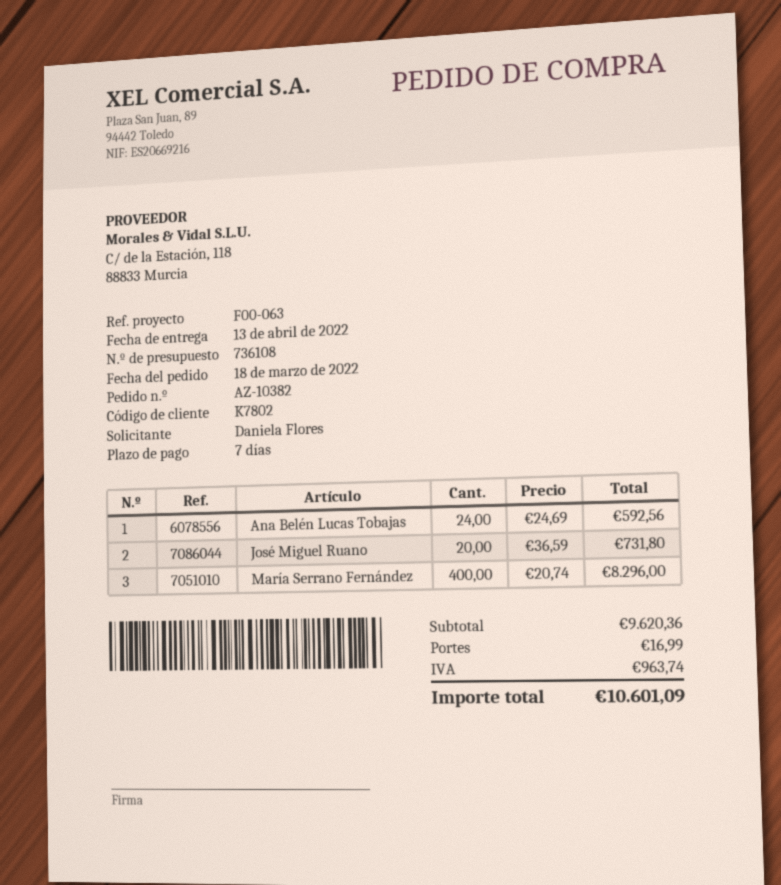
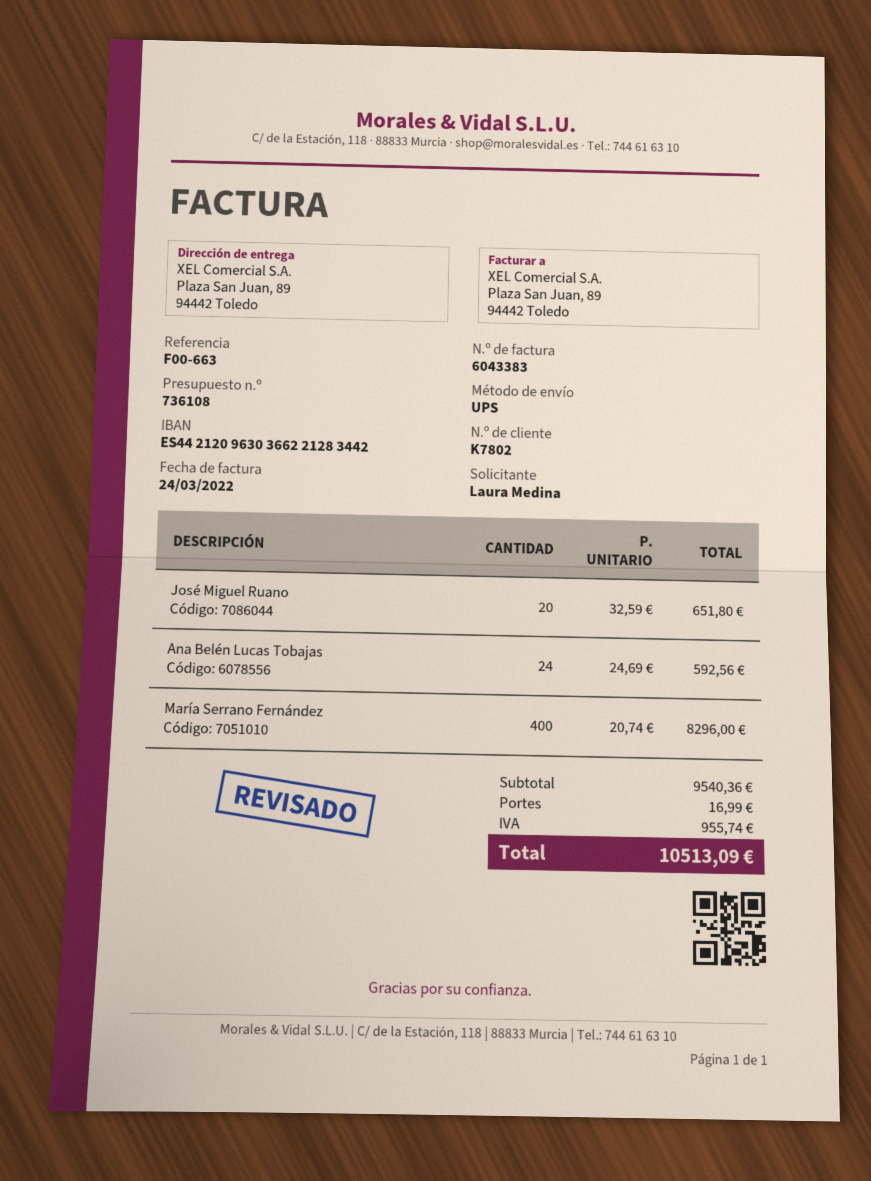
reference: F00-063 -> F00-663
ordered by: Daniela Flores -> Laura Medina
José Miguel Ruano: 20 x 36.59 = 731.80 -> 20 x 32.59 = 651.80
subtotal: 9620.36 -> 9540.36
tax: 963.74 -> 955.74
total: 10601.09 -> 10513.09

